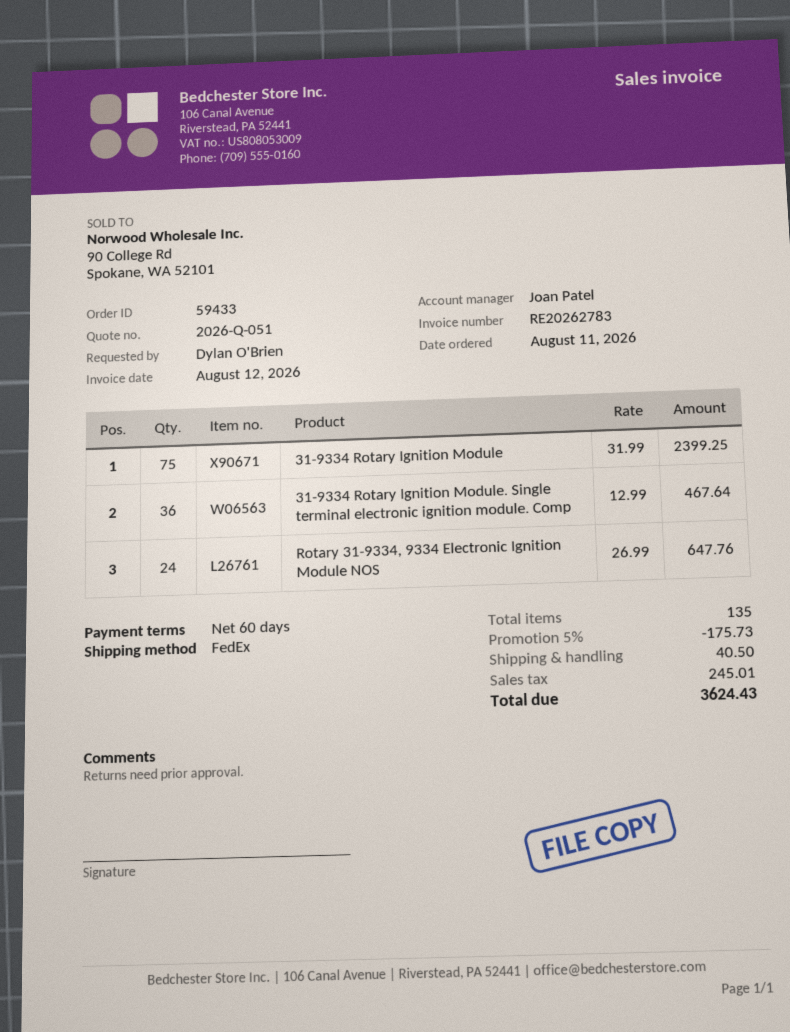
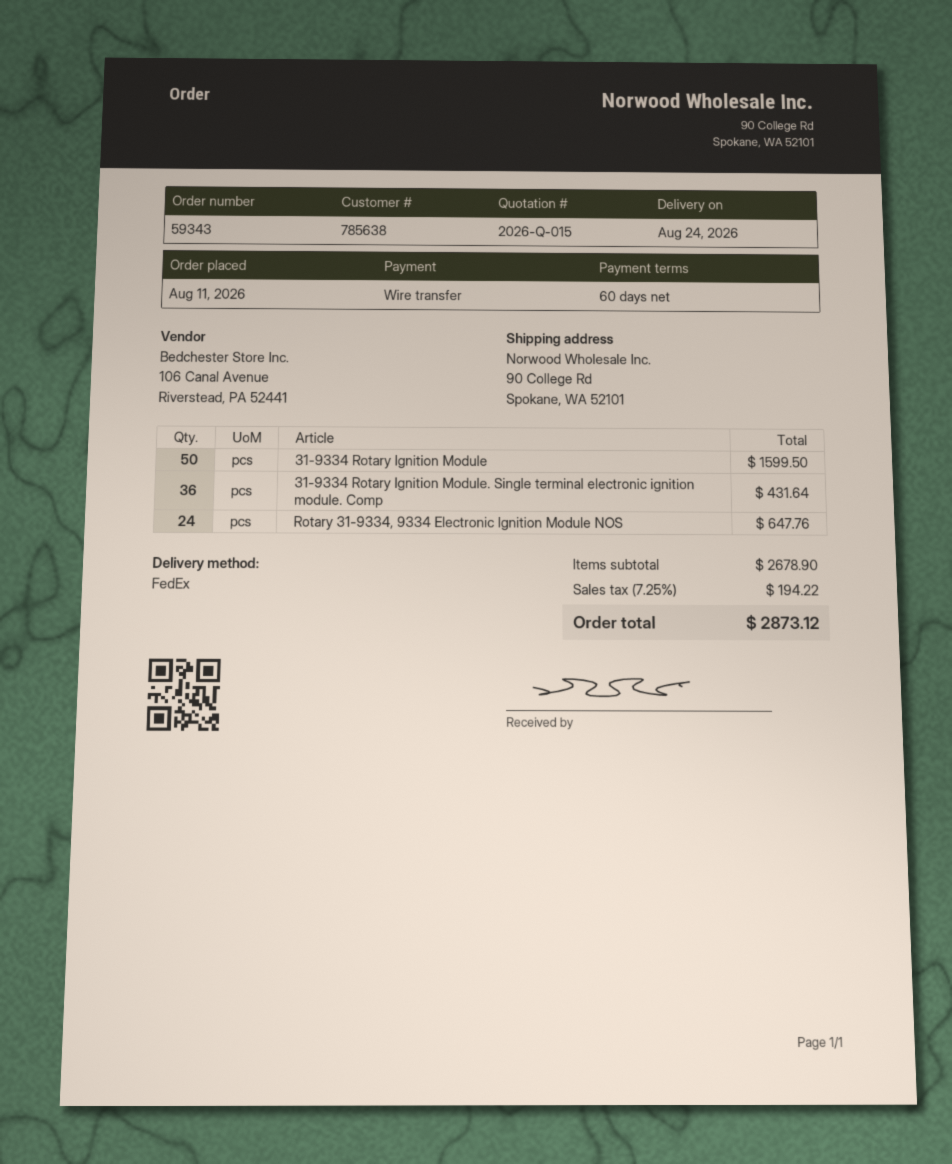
quote number: 2026-Q-051 -> 2026-Q-015
order number: 59433 -> 59343
31-9334 Rotary Ignition Module: 75 for 2399.25 -> 50 for 1599.50
31-9334 Rotary Ignition Module. Single terminal electronic ignition module. Comp: 36 for 467.64 -> 36 for 431.64
discount: 5% = 175.73 -> none
shipping: 40.50 -> none
tax: 245.01 -> 194.22
total: 3624.43 -> 2873.12

